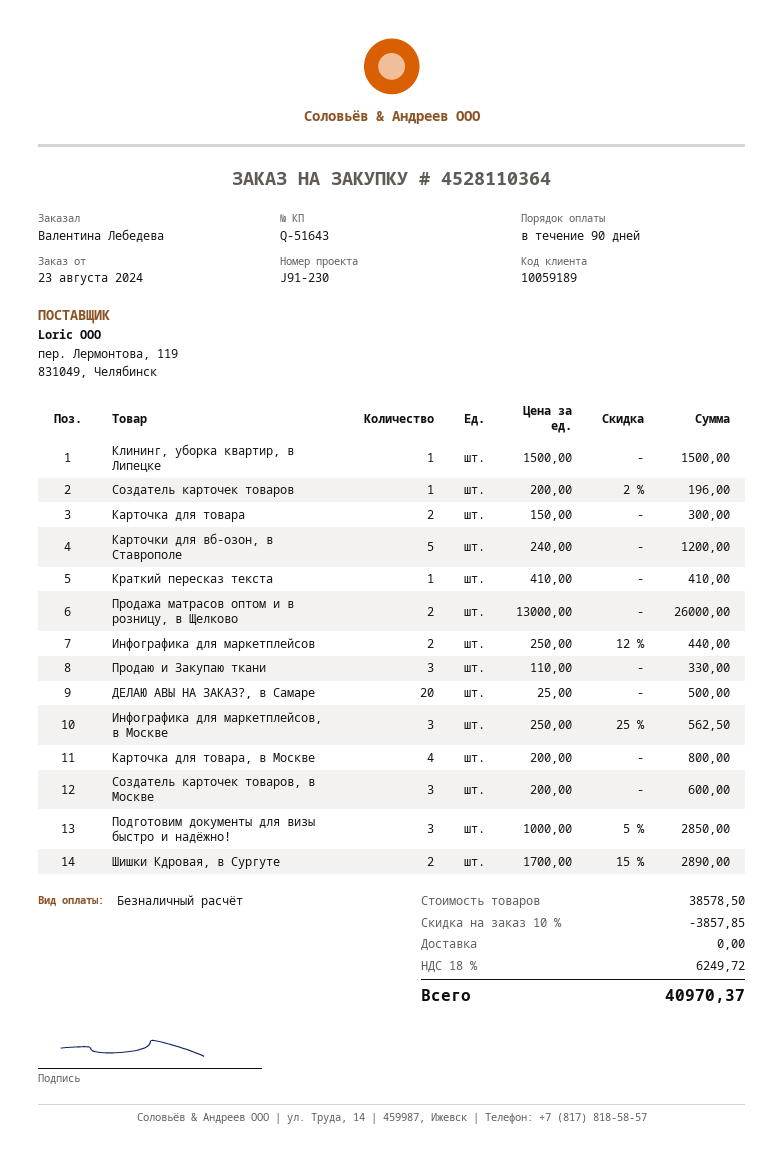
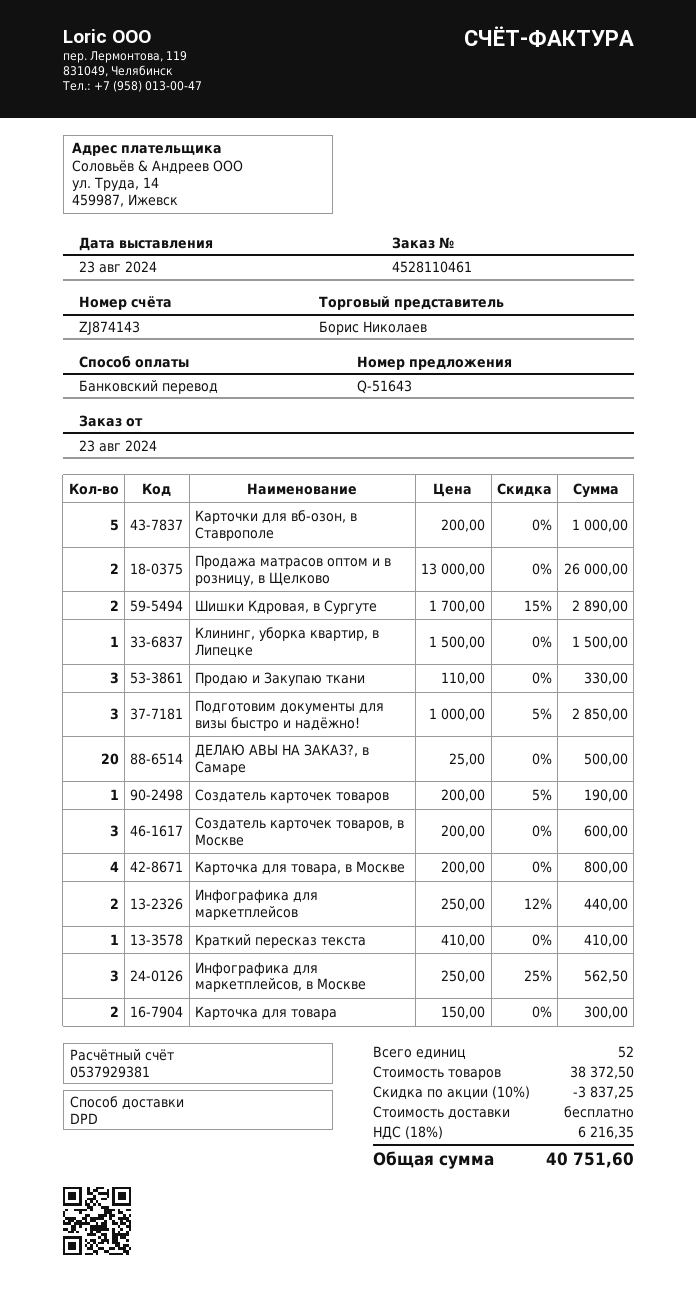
order number: 4528110364 -> 4528110461
Создатель карточек товаров: 1 x 200.00 - 2% = 196.00 -> 1 x 200.00 - 5% = 190.00
Карточки для вб-озон, в Ставрополе: 5 x 240.00 = 1200.00 -> 5 x 200.00 = 1000.00
subtotal: 38578.50 -> 38372.50
discount: 10% = 3857.85 -> 10% = 3837.25
tax: 18% = 6249.72 -> 18% = 6216.35
total: 40970.37 -> 40751.60

